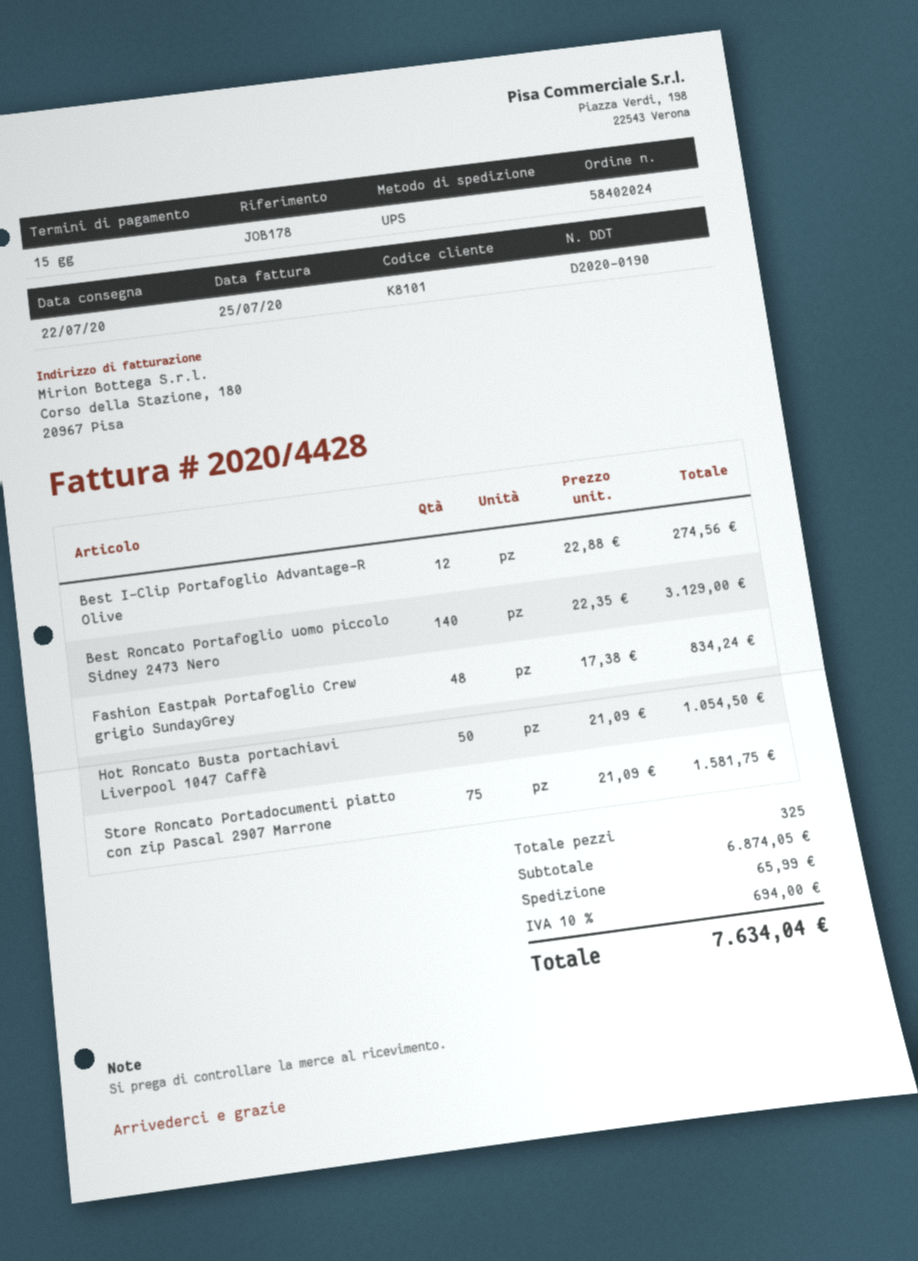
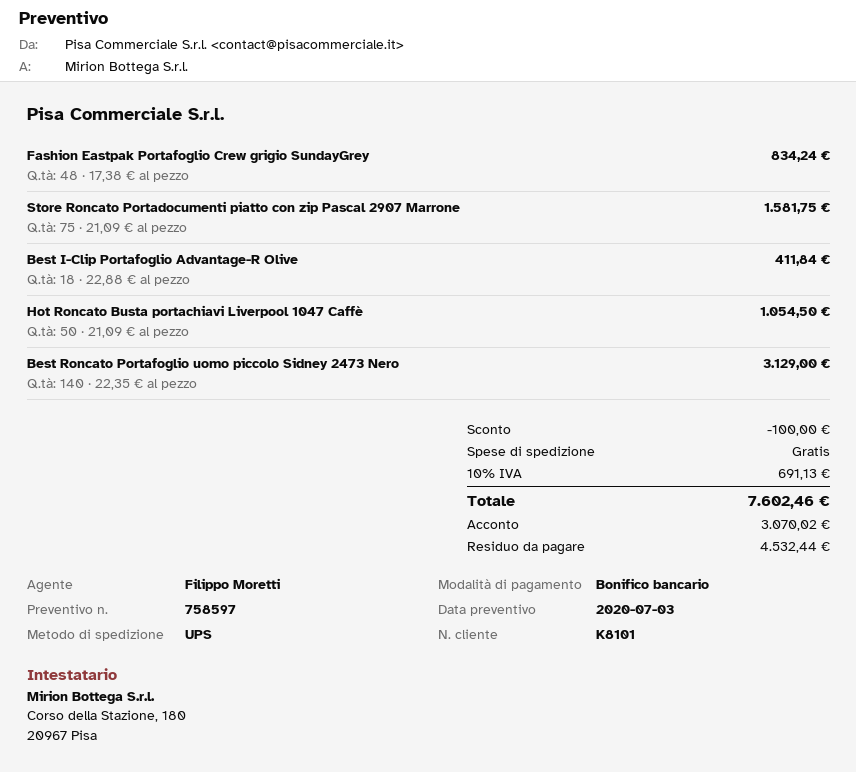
Best I-Clip Portafoglio Advantage-R Olive: 12 x 22.88 = 274.56 -> 18 x 22.88 = 411.84
discount: none -> 100.00
shipping: 65.99 -> 0.00
tax: 10% = 694.00 -> 10% = 691.13
total: 7634.04 -> 7602.46

